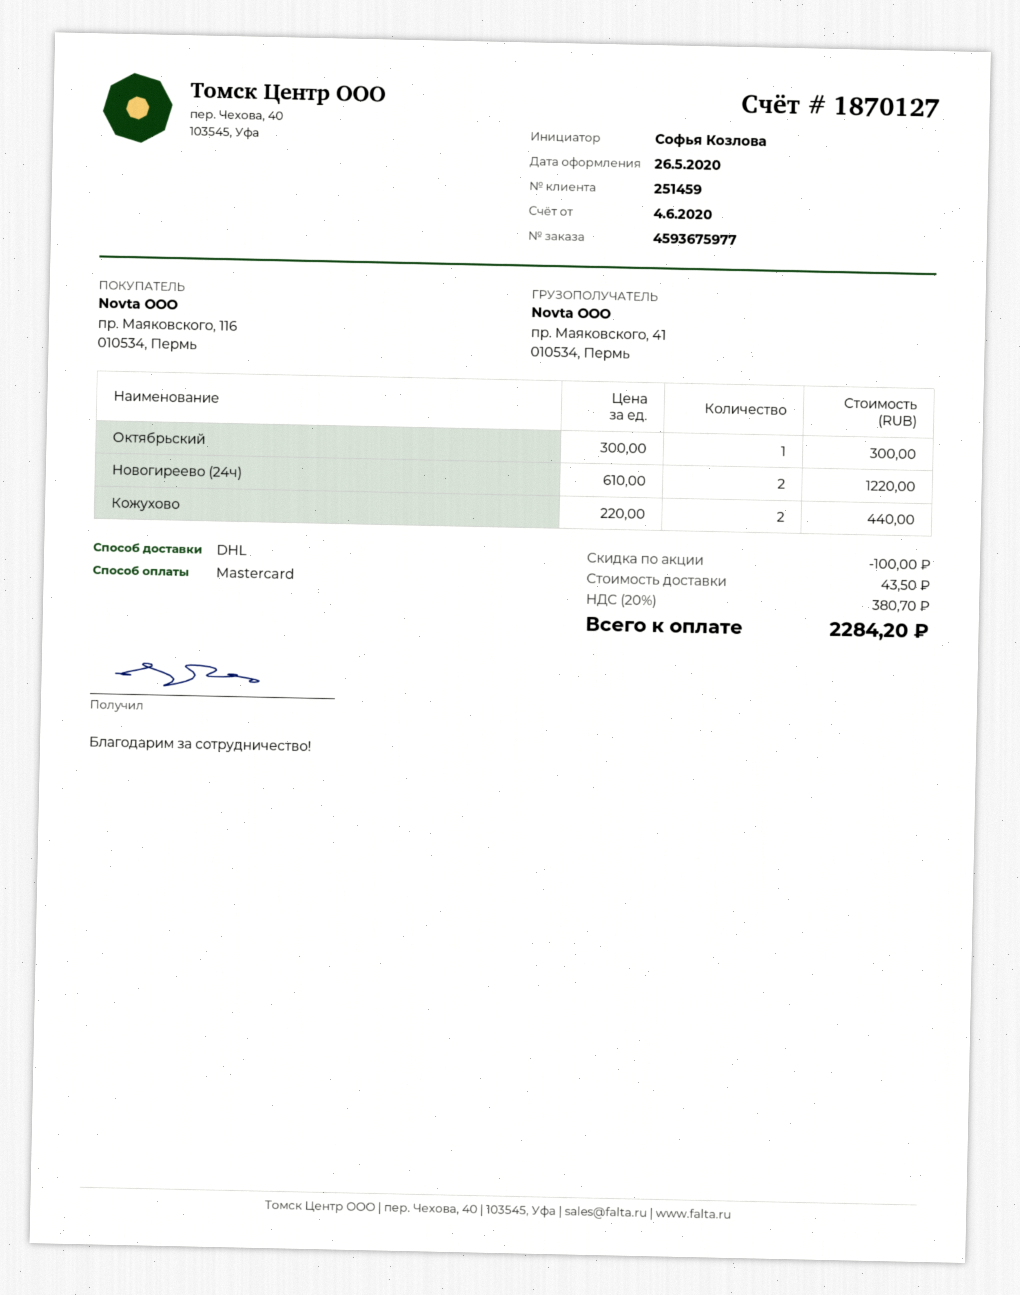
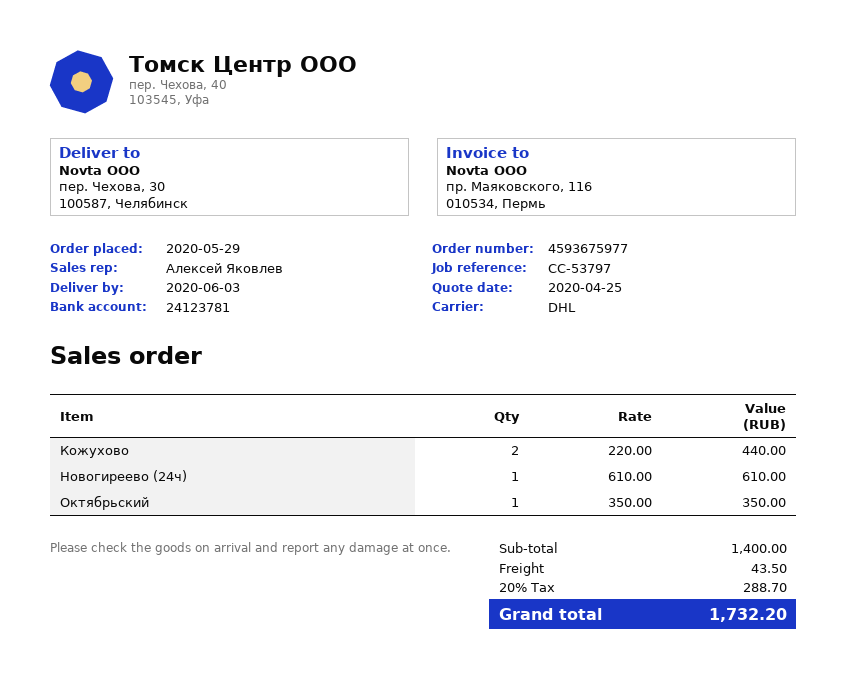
order date: 2020-05-26 -> 2020-05-29
ship to: пр. Маяковского, 41, 010534, Пермь -> пер. Чехова, 30, 100587, Челябинск
Октябрьский: 1 x 300.00 = 300.00 -> 1 x 350.00 = 350.00
Новогиреево (24ч): 2 x 610.00 = 1220.00 -> 1 x 610.00 = 610.00
discount: 100.00 -> none
tax: 20% = 380.70 -> 20% = 288.70
total: 2284.20 -> 1732.20

